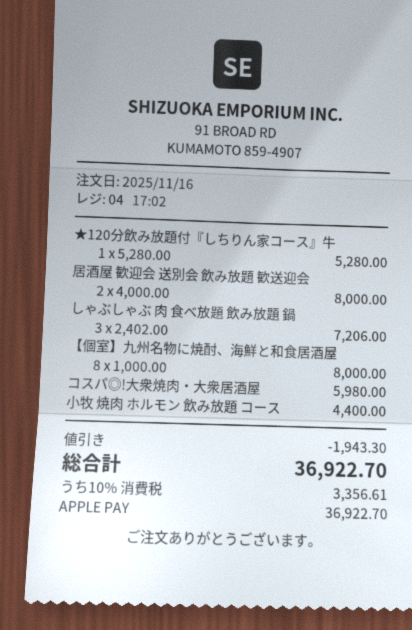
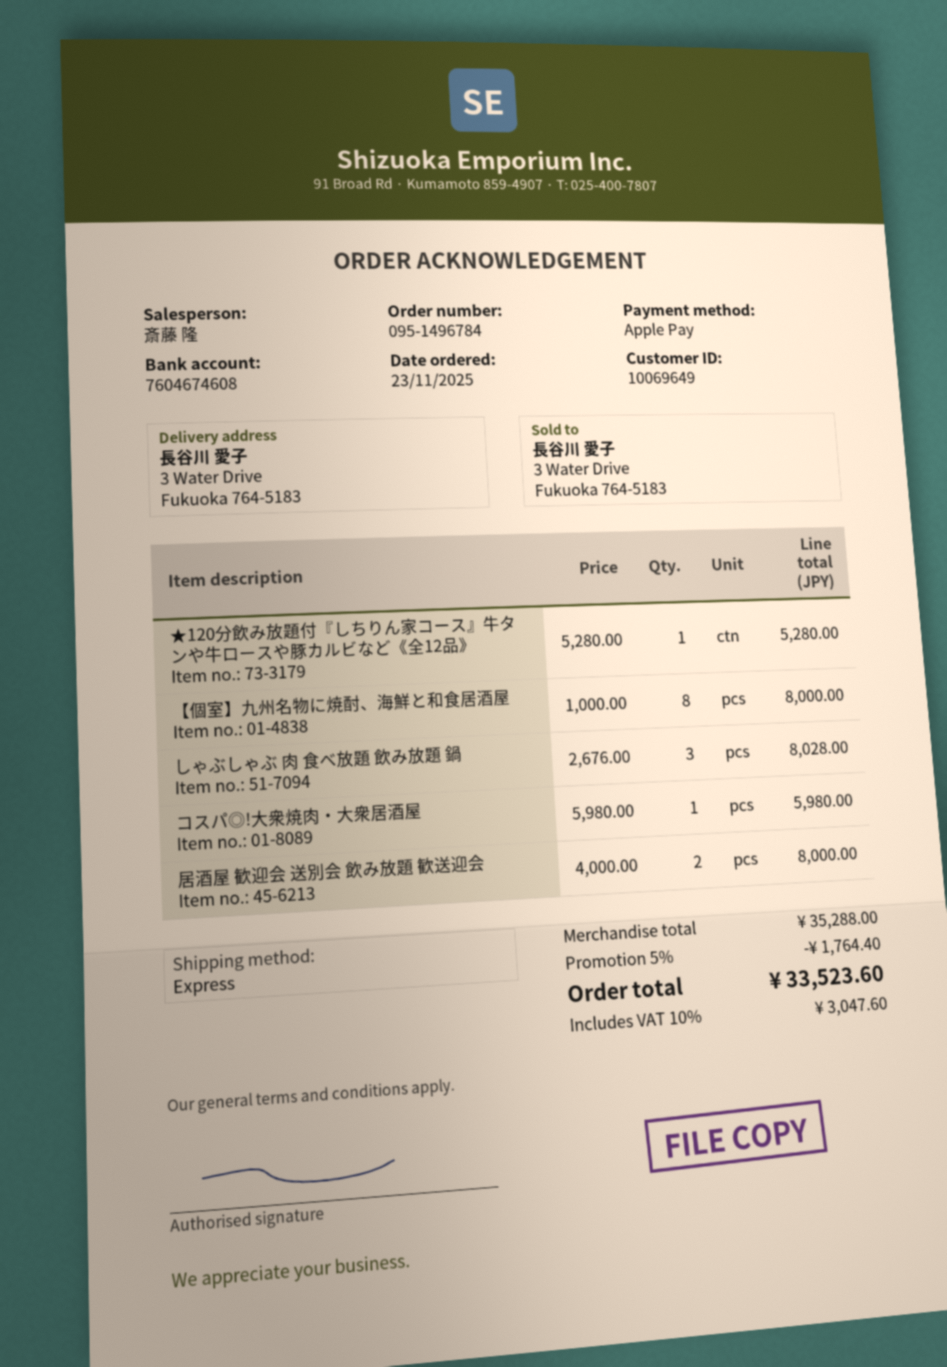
order date: 2025-11-16 -> 2025-11-23
しゃぶしゃぶ 肉 食べ放題 飲み放題 鍋: 3 x 2402.00 = 7206.00 -> 3 x 2676.00 = 8028.00
小牧 焼肉 ホルモン 飲み放題 コース: 1 x 4400.00 = 4400.00 -> none
discount: 1943.30 -> 1764.40
tax: 10% = 3356.61 -> 10% = 3047.60
total: 36922.70 -> 33523.60

